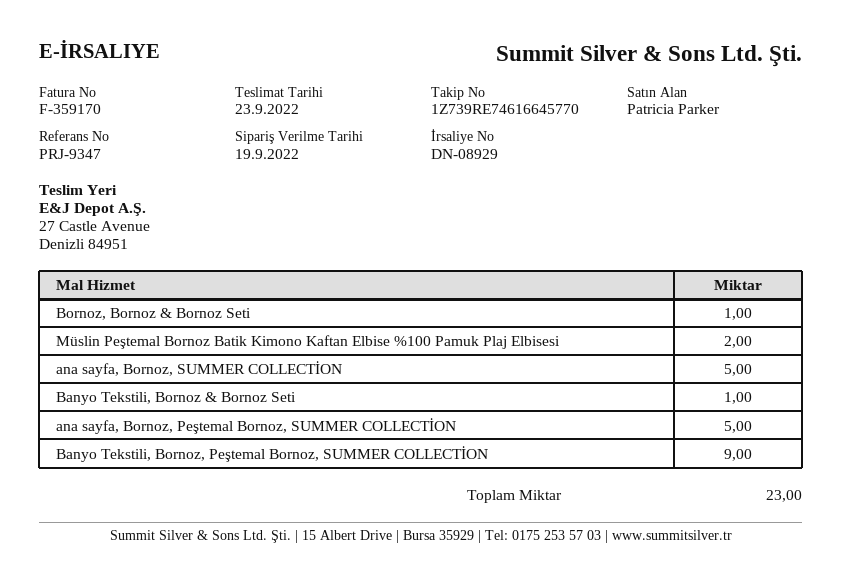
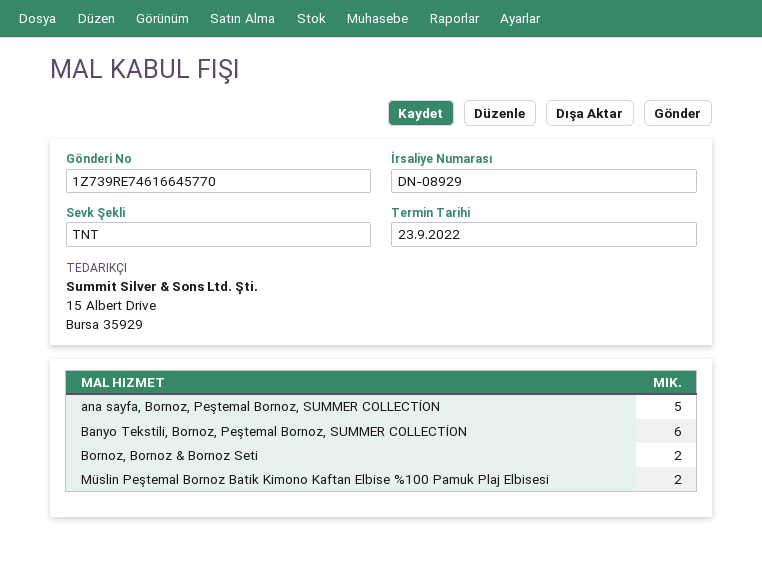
Bornoz, Bornoz & Bornoz Seti: 1 -> 2
ana sayfa, Bornoz, SUMMER COLLECTİON: 5 -> none
Banyo Tekstili, Bornoz & Bornoz Seti: 1 -> none
Banyo Tekstili, Bornoz, Peştemal Bornoz, SUMMER COLLECTİON: 9 -> 6

